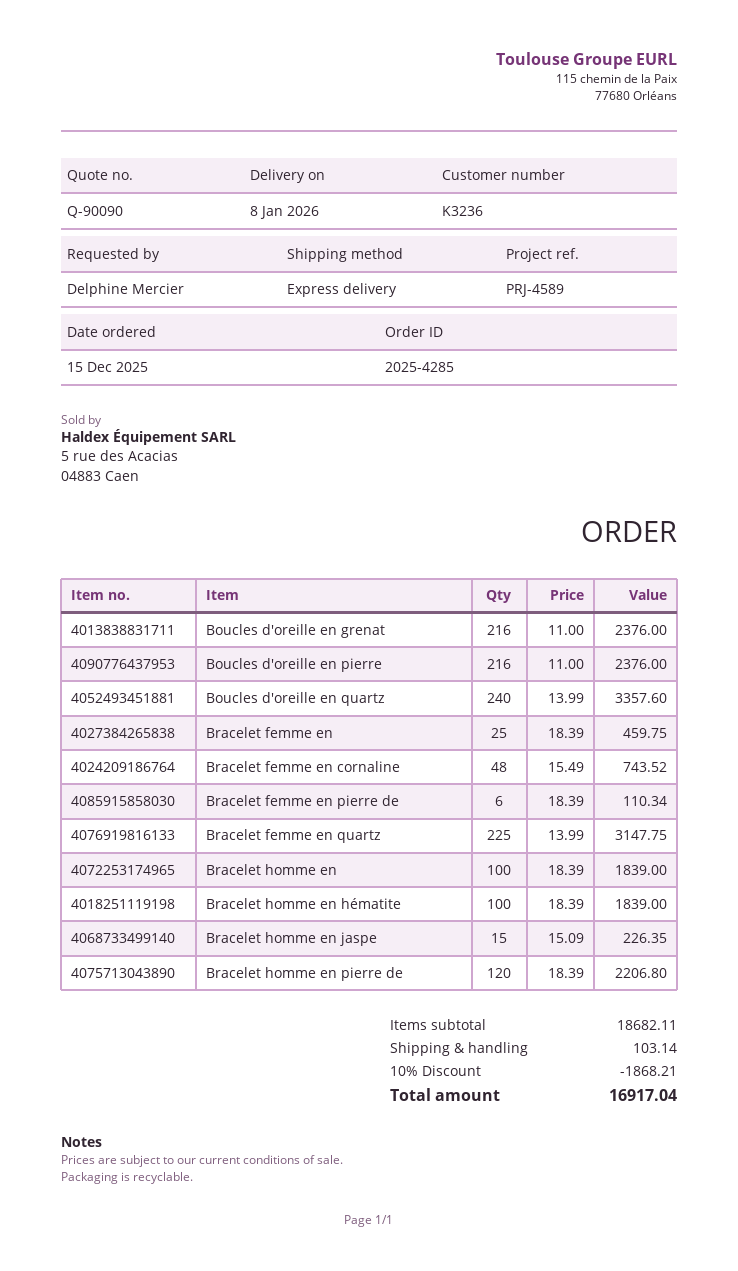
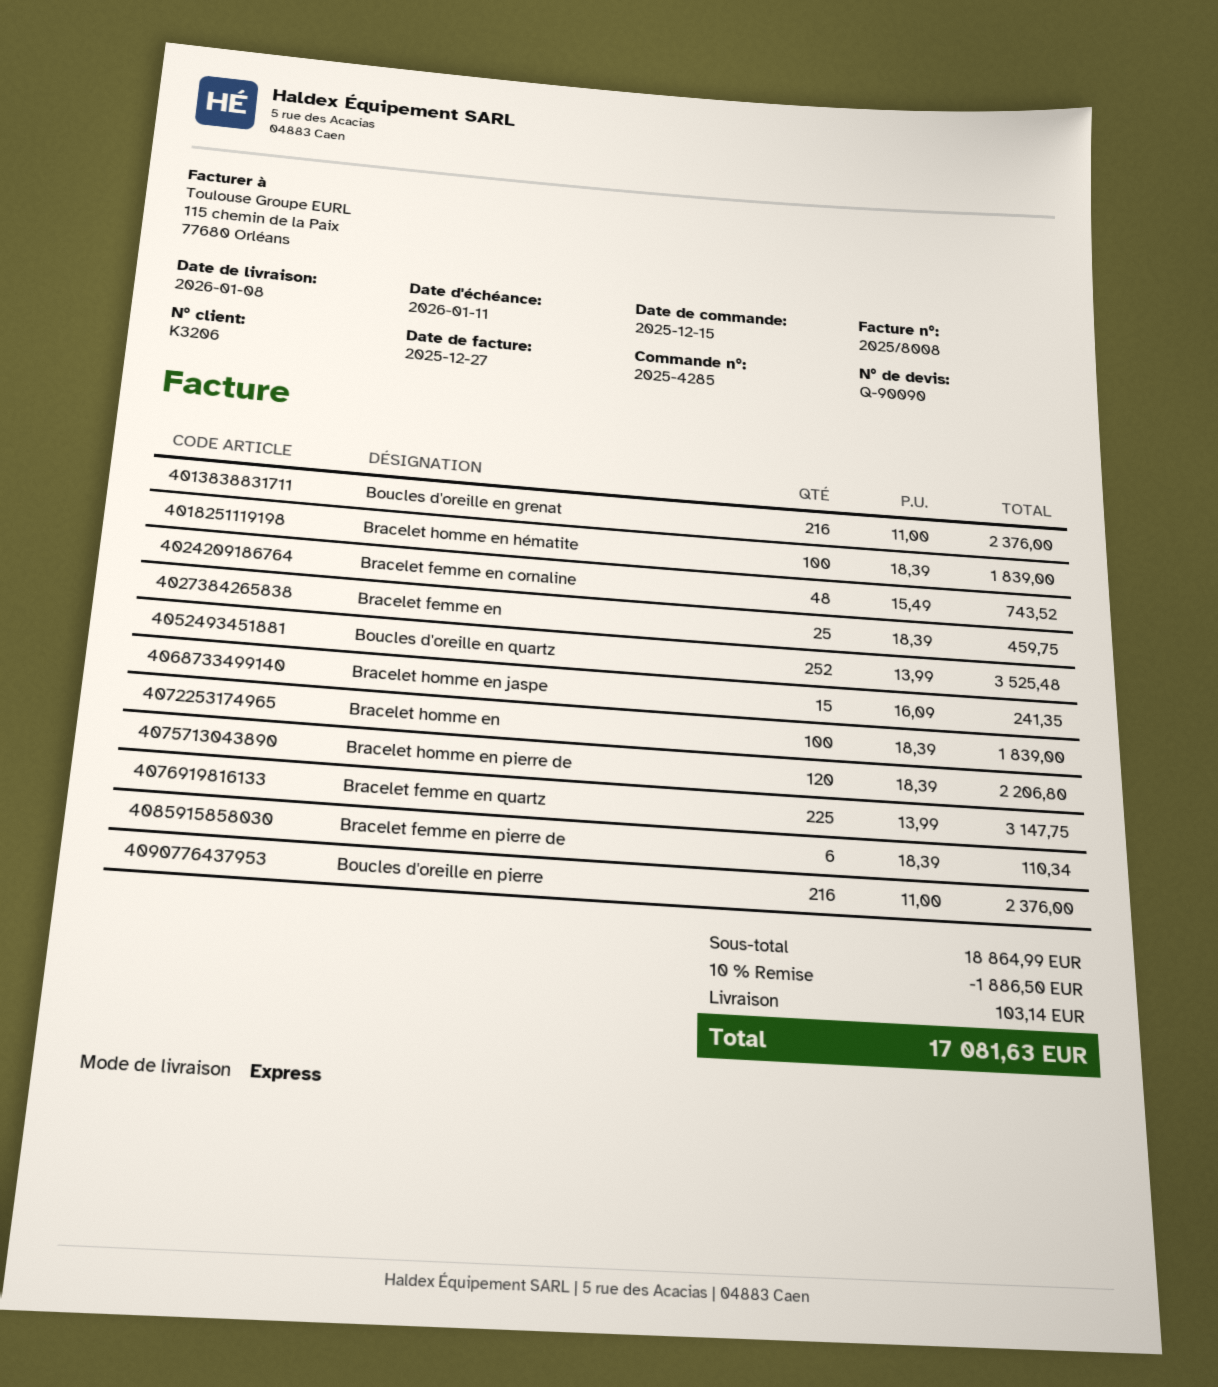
customer number: K3236 -> K3206
Boucles d'oreille en quartz: 240 x 13.99 = 3357.60 -> 252 x 13.99 = 3525.48
Bracelet homme en jaspe: 15 x 15.09 = 226.35 -> 15 x 16.09 = 241.35
subtotal: 18682.11 -> 18864.99
discount: 10% = 1868.21 -> 10% = 1886.50
total: 16917.04 -> 17081.63

